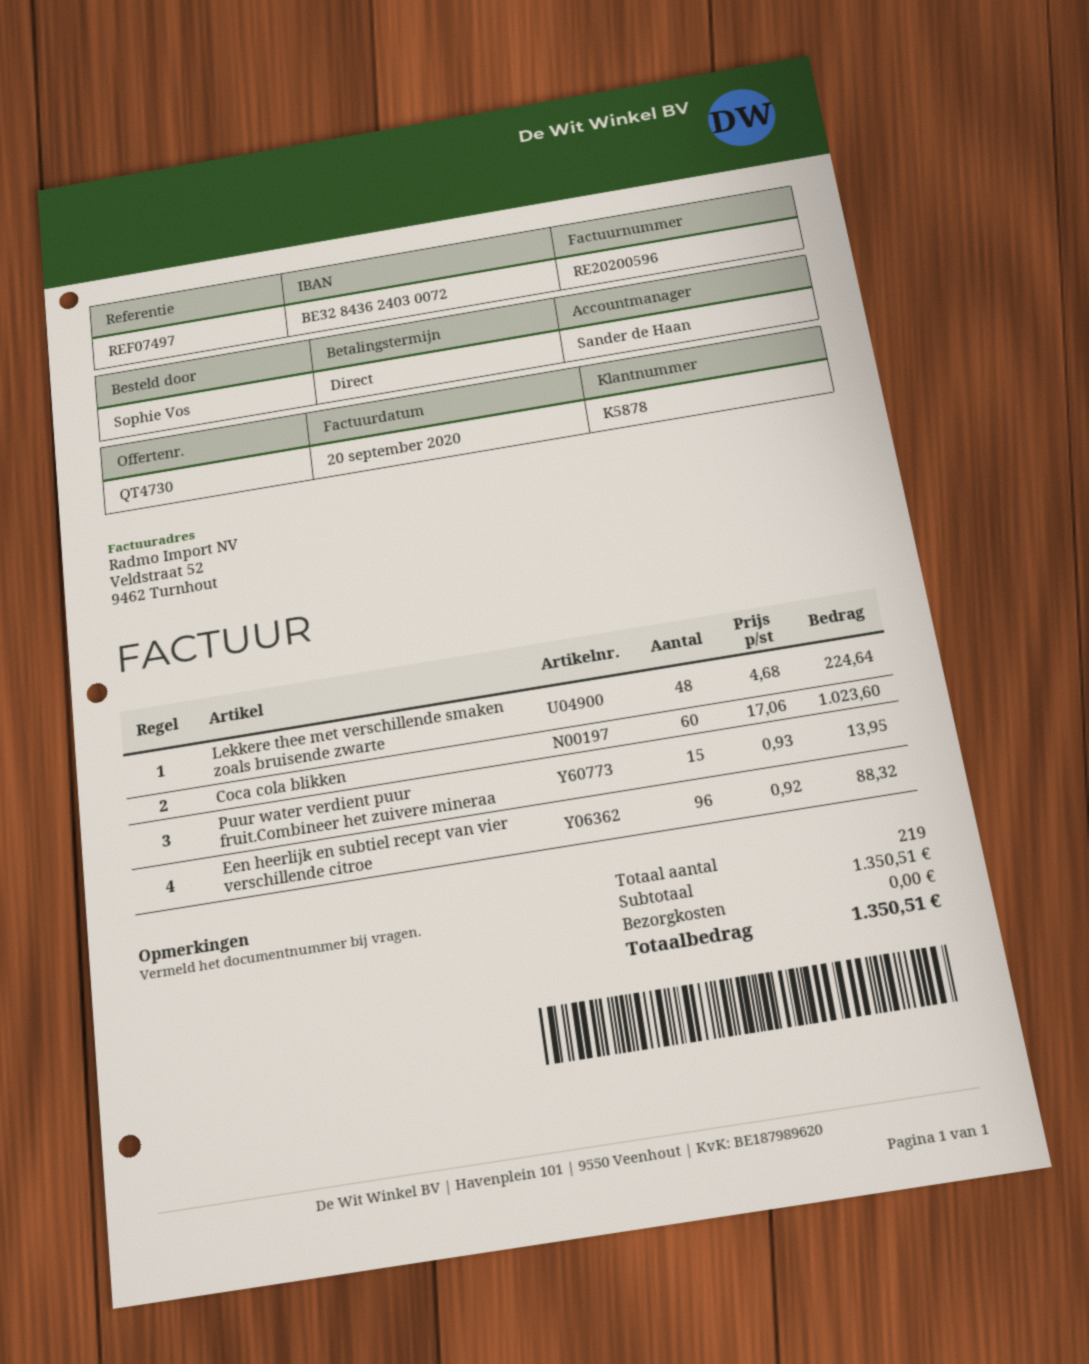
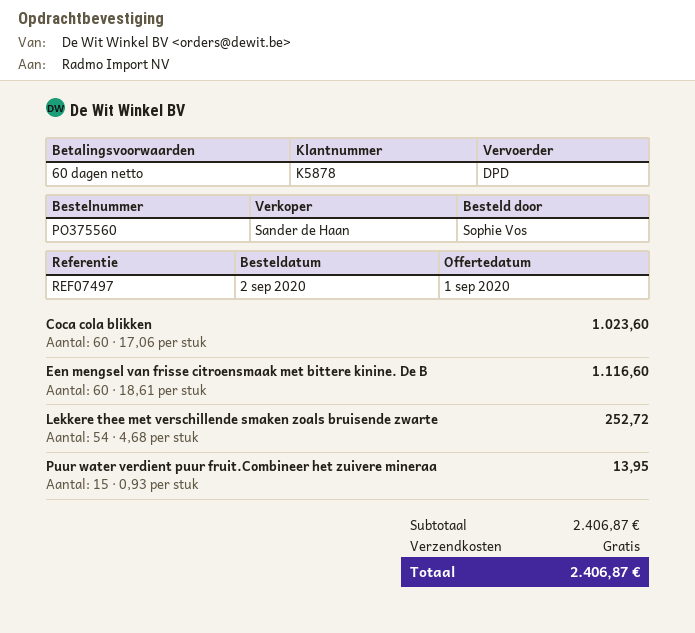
payment terms: on receipt -> 60 days
Lekkere thee met verschillende smaken zoals bruisende zwarte: 48 x 4.68 = 224.64 -> 54 x 4.68 = 252.72
Een heerlijk en subtiel recept van vier verschillende citroe: 96 x 0.92 = 88.32 -> none
Een mengsel van frisse citroensmaak met bittere kinine. De B: none -> 60 x 18.61 = 1116.60
subtotal: 1350.51 -> 2406.87
total: 1350.51 -> 2406.87

